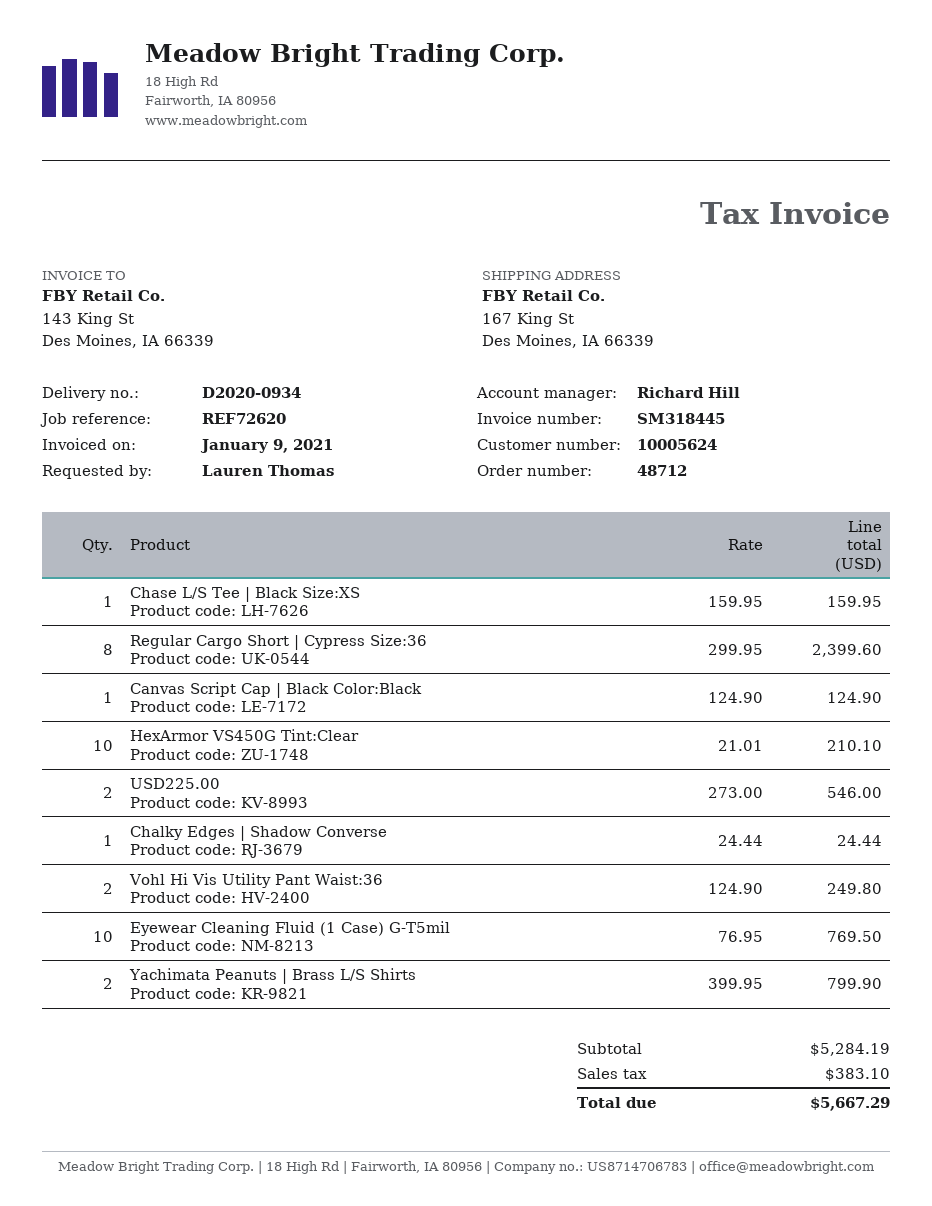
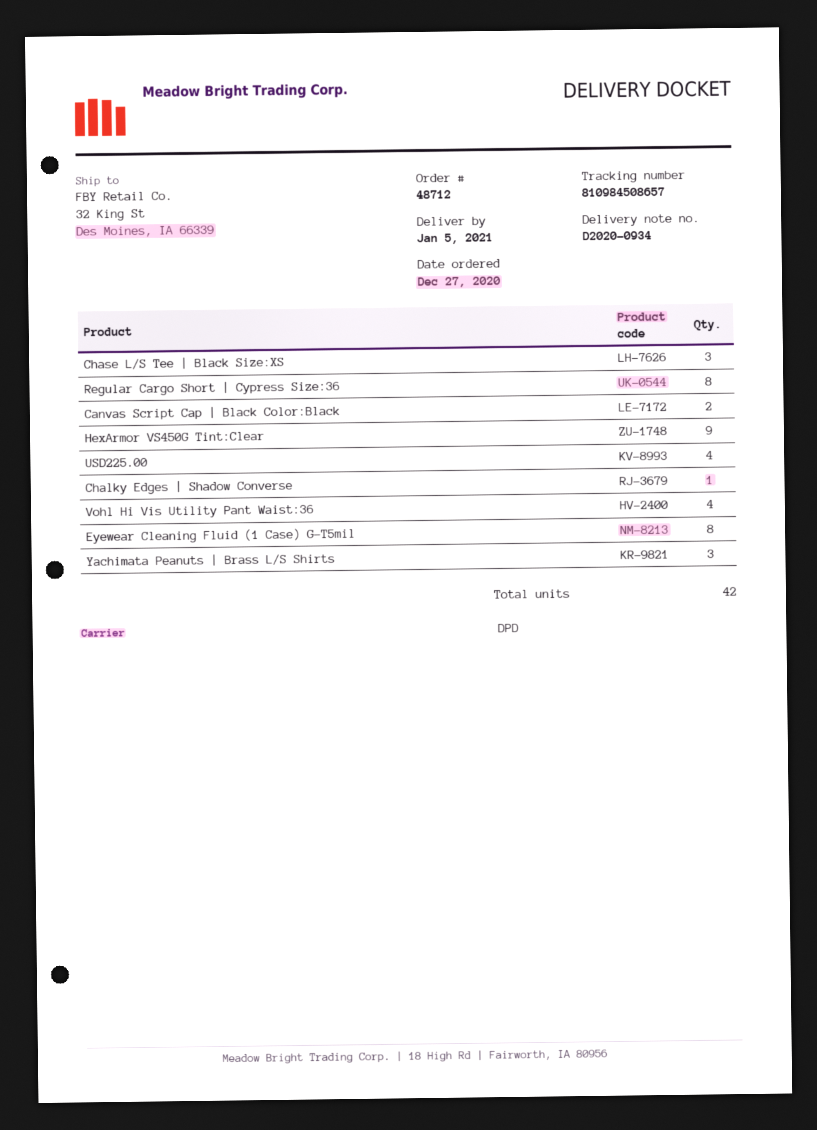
ship to: 167 King St, Des Moines, IA 66339 -> 32 King St, Des Moines, IA 66339
Chase L/S Tee | Black Size:XS: 1 -> 3
Canvas Script Cap | Black Color:Black: 1 -> 2
HexArmor VS450G Tint:Clear: 10 -> 9
USD225.00: 2 -> 4
Vohl Hi Vis Utility Pant Waist:36: 2 -> 4
Eyewear Cleaning Fluid (1 Case) G-T5mil: 10 -> 8
Yachimata Peanuts | Brass L/S Shirts: 2 -> 3

